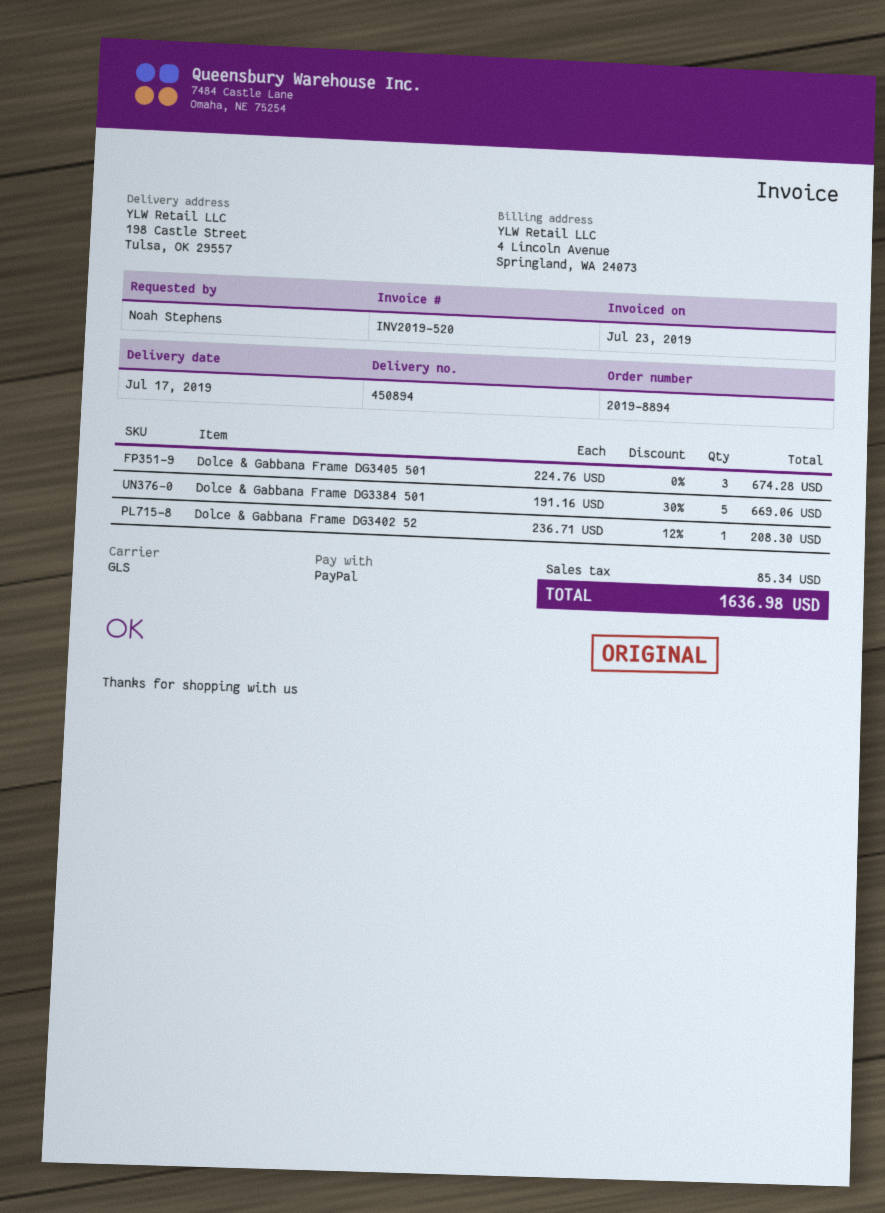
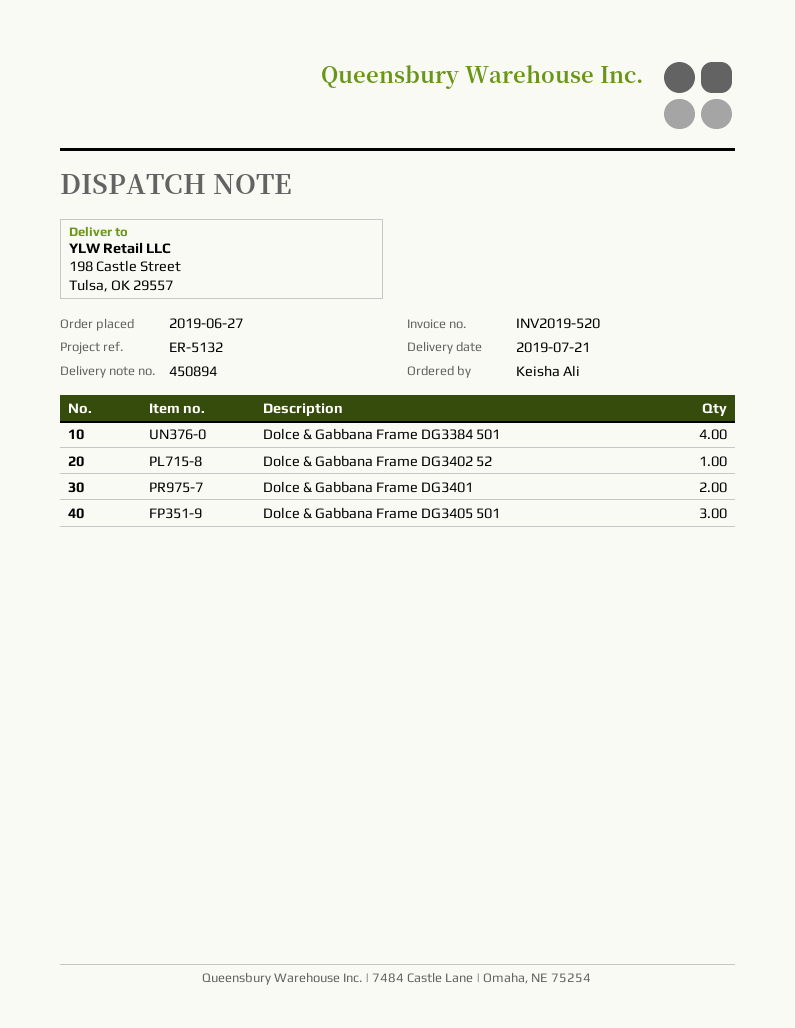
delivery date: 2019-07-17 -> 2019-07-21
ordered by: Noah Stephens -> Keisha Ali
Dolce & Gabbana Frame DG3384 501: 5 -> 4
Dolce & Gabbana Frame DG3401: none -> 2

